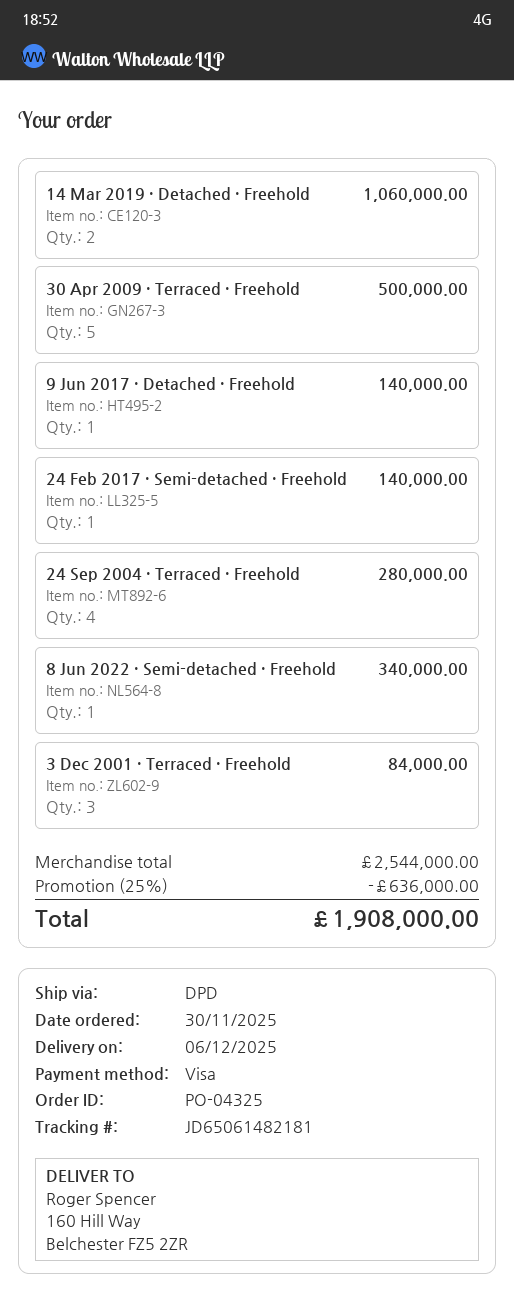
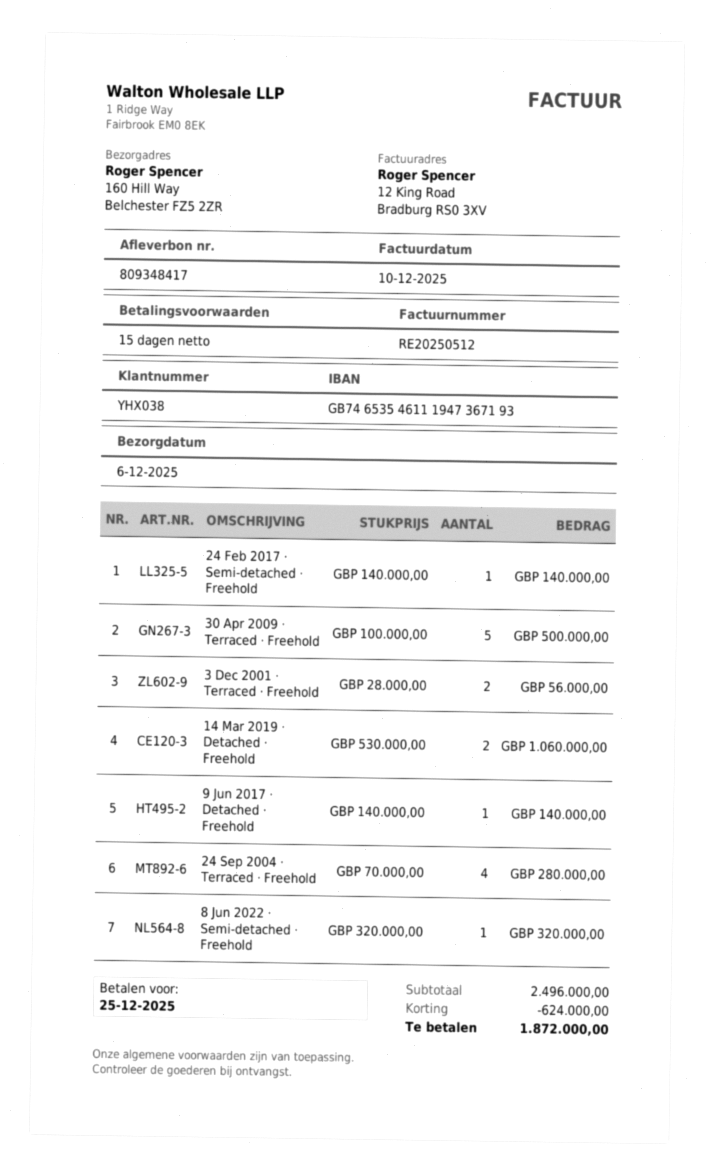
8 Jun 2022 · Semi-detached · Freehold: 1 for 340000.00 -> 1 for 320000.00
3 Dec 2001 · Terraced · Freehold: 3 for 84000.00 -> 2 for 56000.00
subtotal: 2544000.00 -> 2496000.00
discount: 636000.00 -> 624000.00
total: 1908000.00 -> 1872000.00

